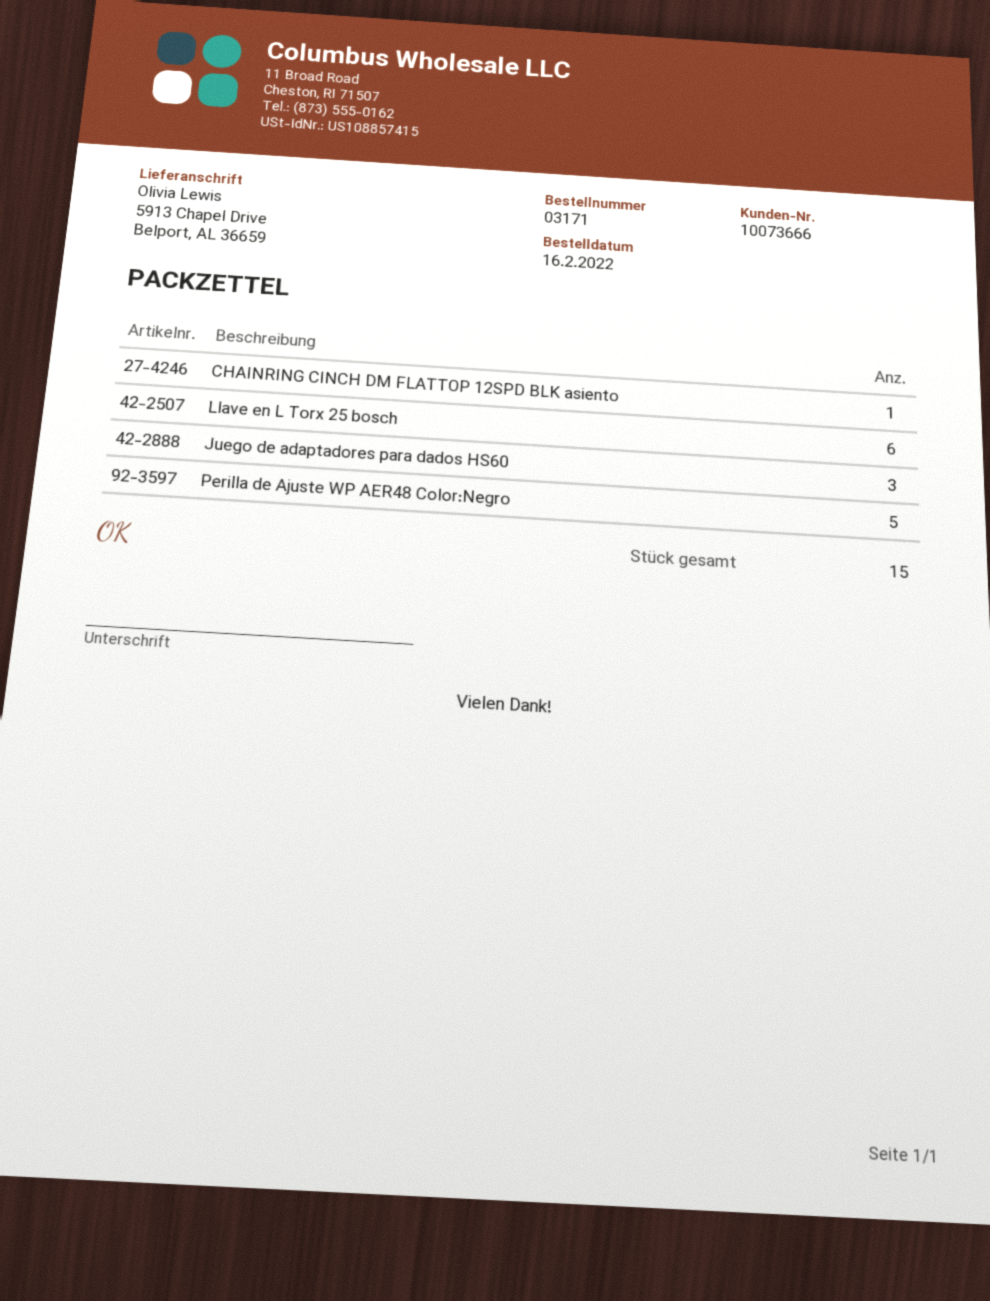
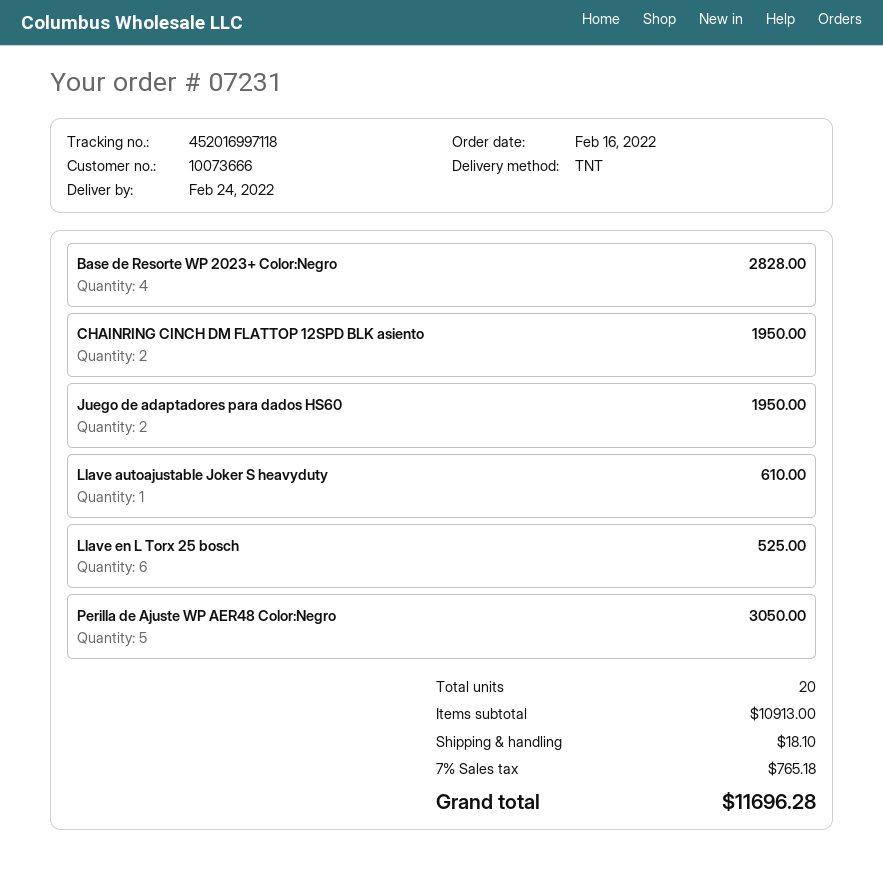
order number: 03171 -> 07231
CHAINRING CINCH DM FLATTOP 12SPD BLK asiento: 1 -> 2
Juego de adaptadores para dados HS60: 3 -> 2
Base de Resorte WP 2023+ Color:Negro: none -> 4
Llave autoajustable Joker S heavyduty: none -> 1
total quantity: 15 -> 20

